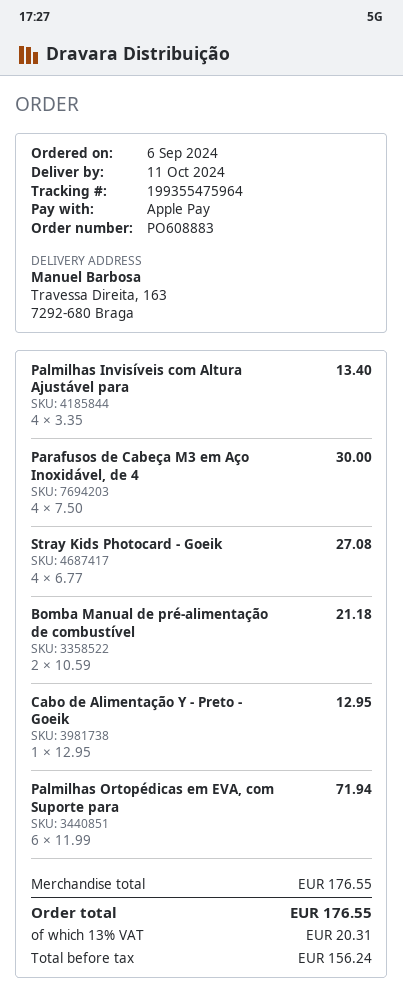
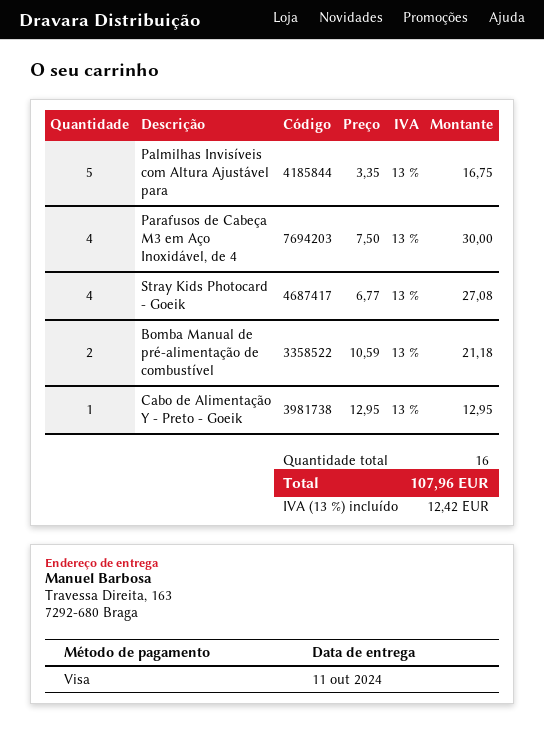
payment method: Apple Pay -> Visa
Palmilhas Invisíveis com Altura Ajustável para: 4 x 3.35 = 13.40 -> 5 x 3.35 = 16.75
Palmilhas Ortopédicas em EVA, com Suporte para: 6 x 11.99 = 71.94 -> none
tax: 13% = 20.31 -> 13% = 12.42
total: 176.55 -> 107.96

